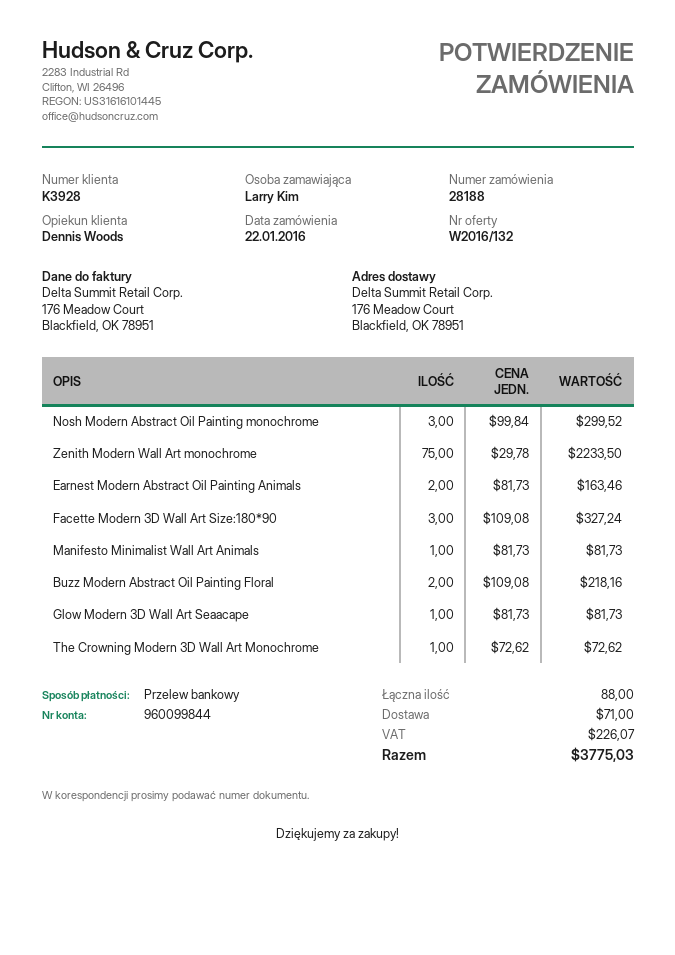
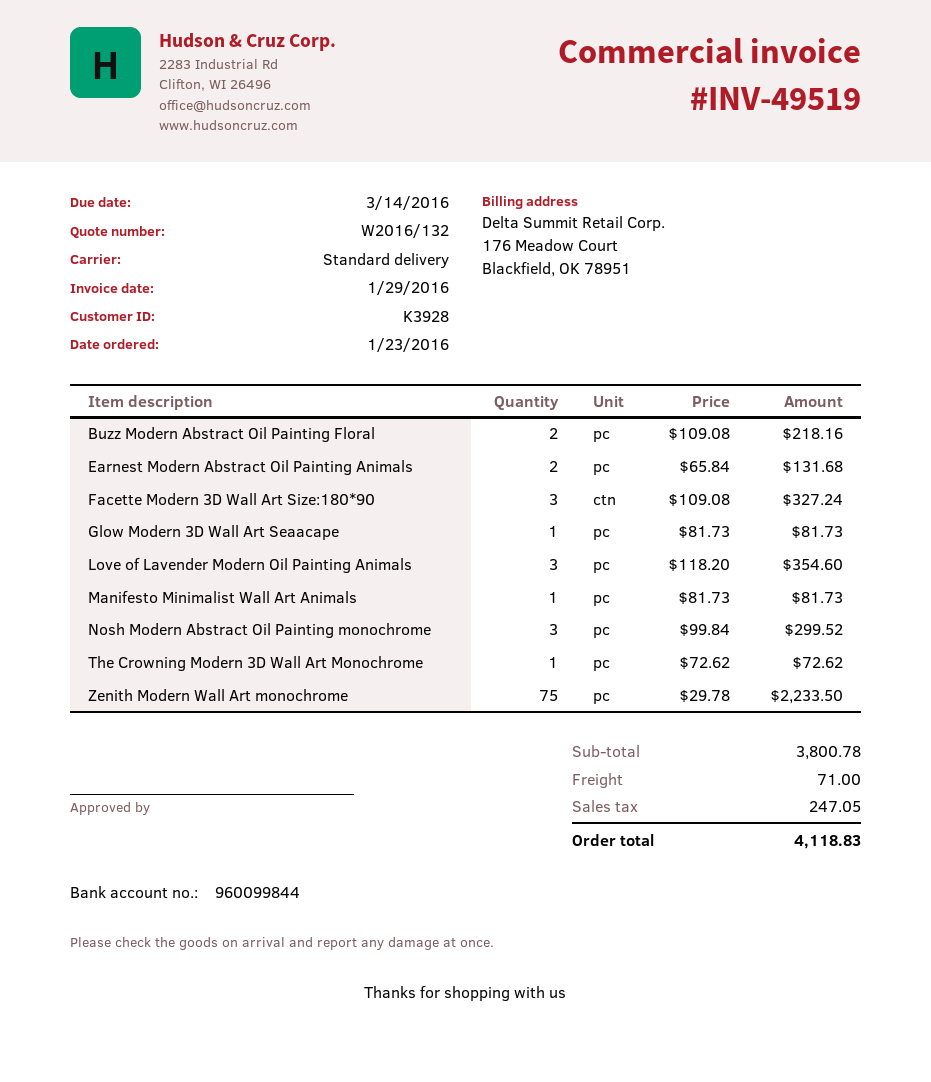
order date: 2016-01-22 -> 2016-01-23
Earnest Modern Abstract Oil Painting Animals: 2 x 81.73 = 163.46 -> 2 x 65.84 = 131.68
Love of Lavender Modern Oil Painting Animals: none -> 3 x 118.20 = 354.60
tax: 226.07 -> 247.05
total: 3775.03 -> 4118.83

